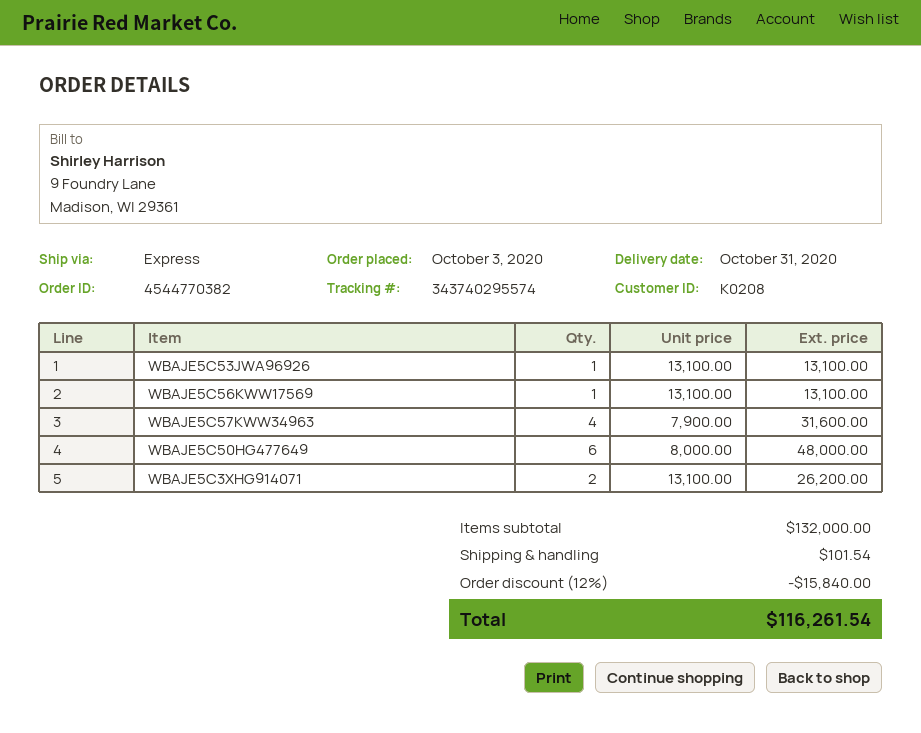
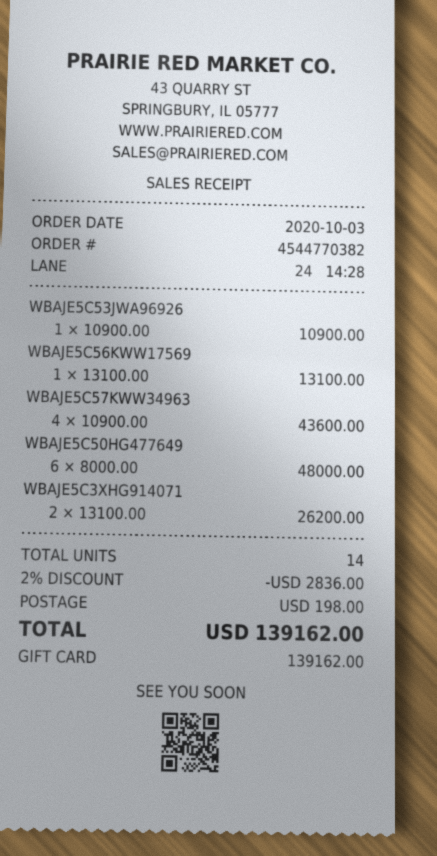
WBAJE5C53JWA96926: 1 x 13100.00 = 13100.00 -> 1 x 10900.00 = 10900.00
WBAJE5C57KWW34963: 4 x 7900.00 = 31600.00 -> 4 x 10900.00 = 43600.00
discount: 12% = 15840.00 -> 2% = 2836.00
shipping: 101.54 -> 198.00
total: 116261.54 -> 139162.00

